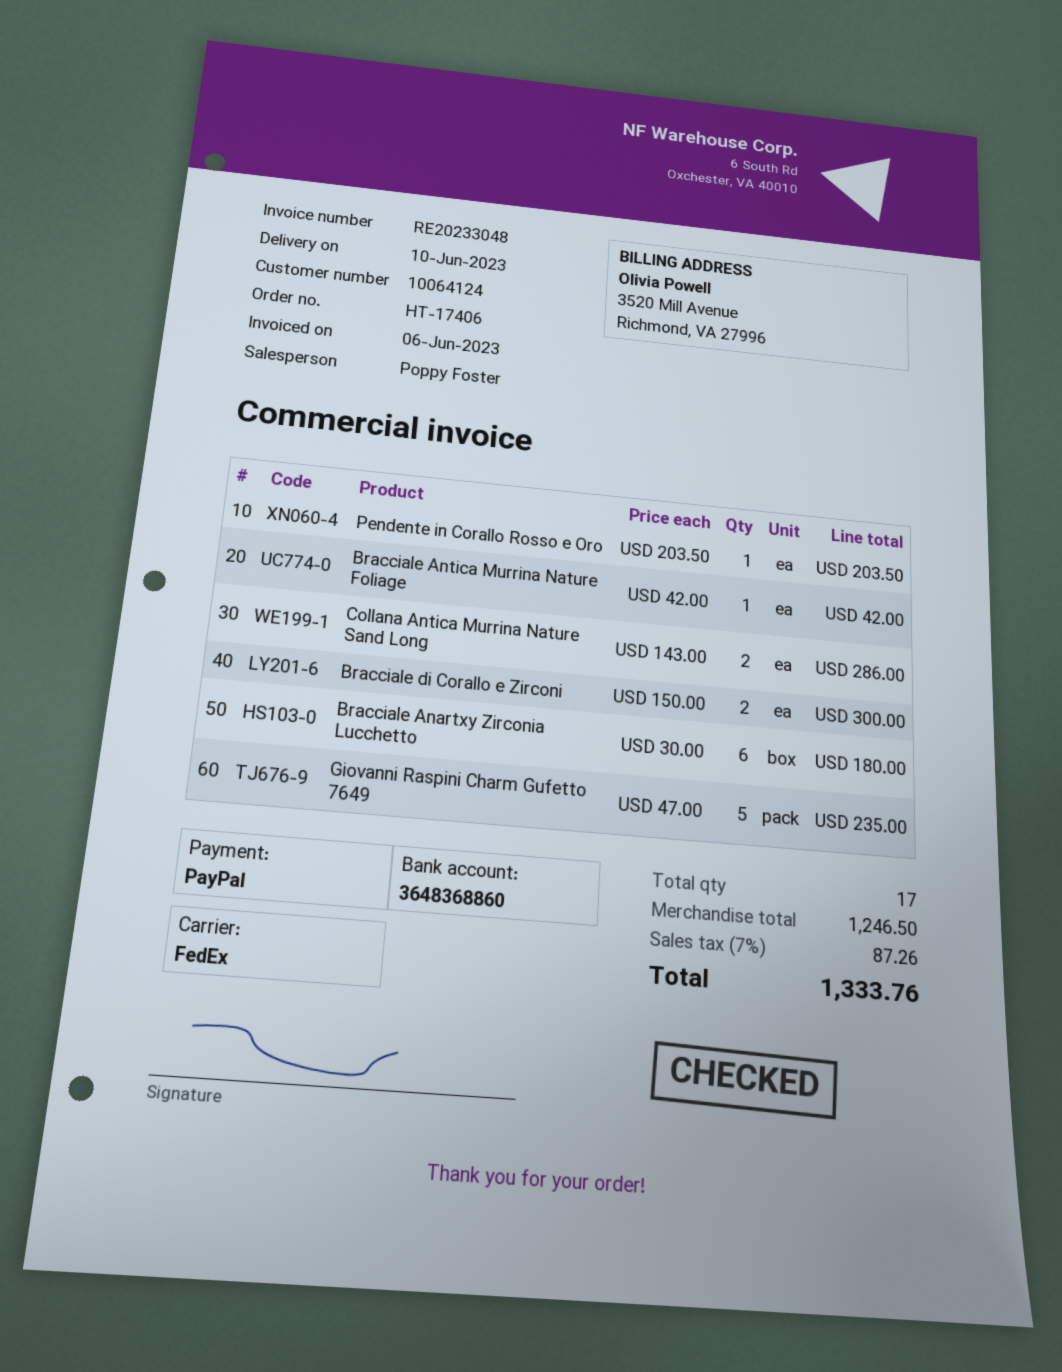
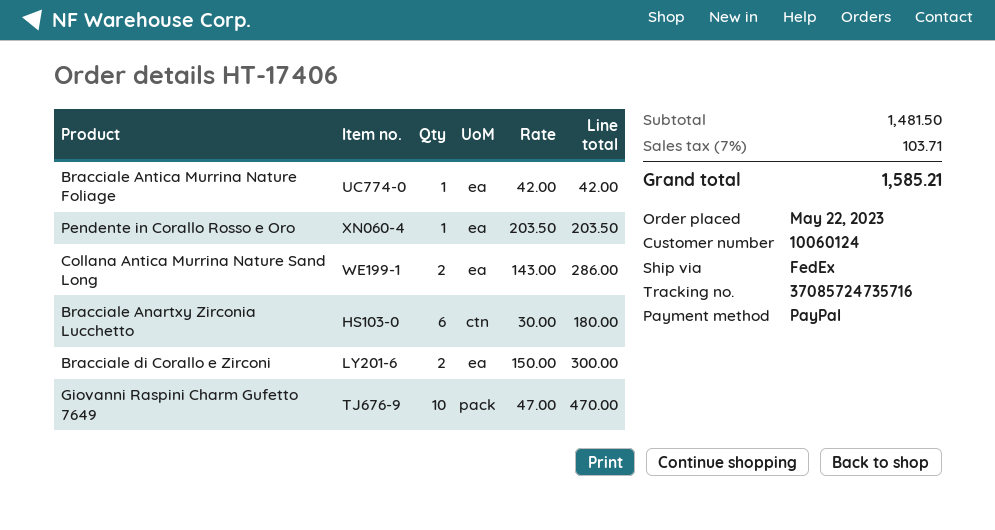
customer number: 10064124 -> 10060124
Giovanni Raspini Charm Gufetto 7649: 5 x 47.00 = 235.00 -> 10 x 47.00 = 470.00
subtotal: 1246.50 -> 1481.50
tax: 7% = 87.26 -> 7% = 103.71
total: 1333.76 -> 1585.21

